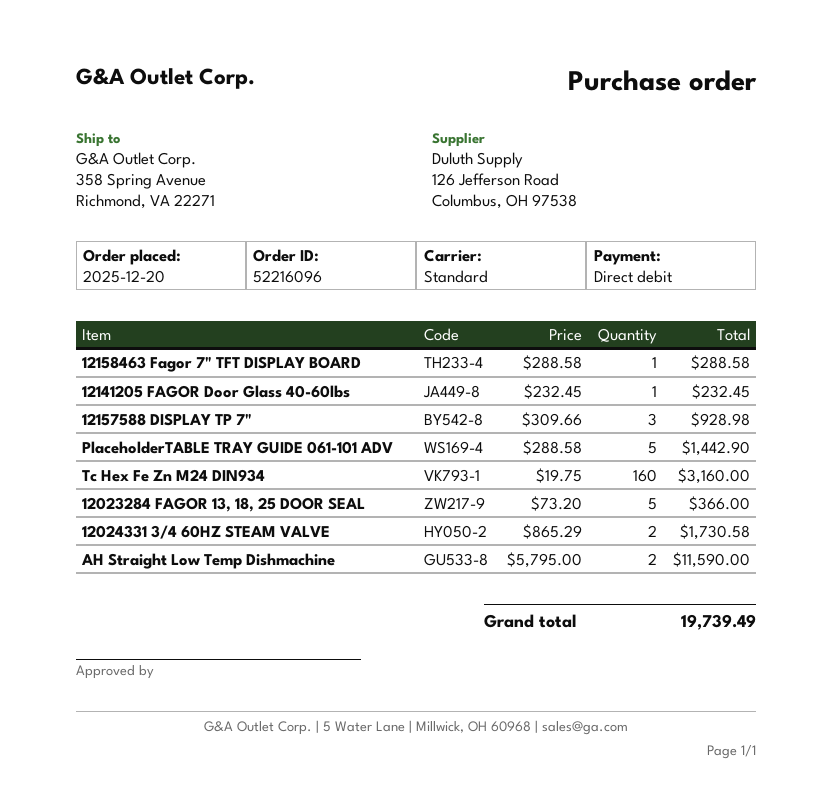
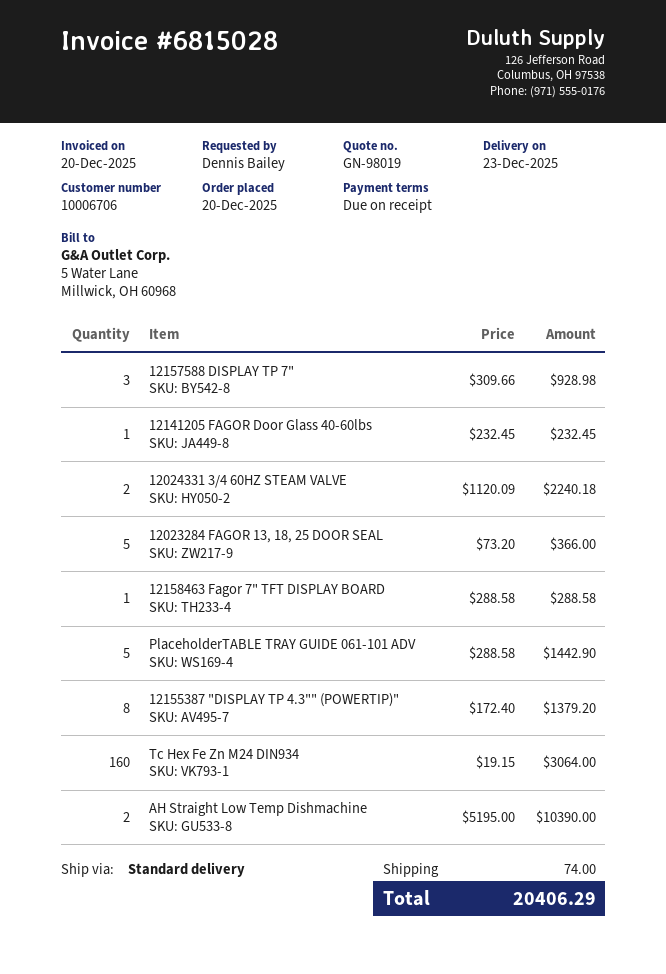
Tc Hex Fe Zn M24 DIN934: 160 x 19.75 = 3160.00 -> 160 x 19.15 = 3064.00
12024331 3/4 60HZ STEAM VALVE: 2 x 865.29 = 1730.58 -> 2 x 1120.09 = 2240.18
AH Straight Low Temp Dishmachine: 2 x 5795.00 = 11590.00 -> 2 x 5195.00 = 10390.00
12155387 "DISPLAY TP 4.3"" (POWERTIP)": none -> 8 x 172.40 = 1379.20
shipping: none -> 74.00
total: 19739.49 -> 20406.29

